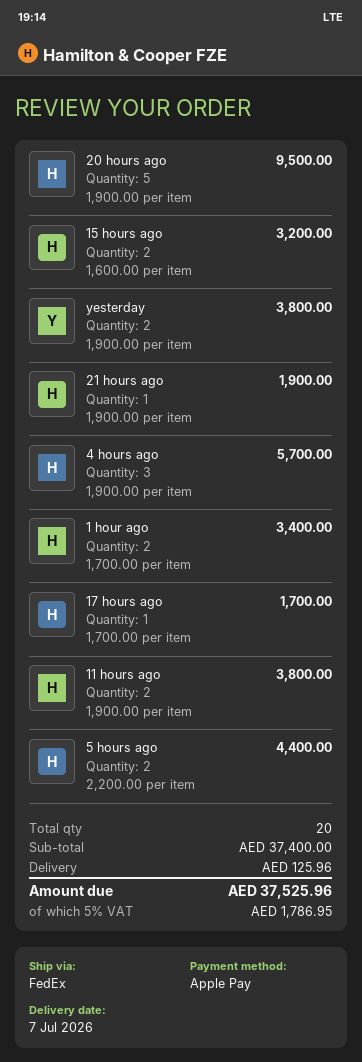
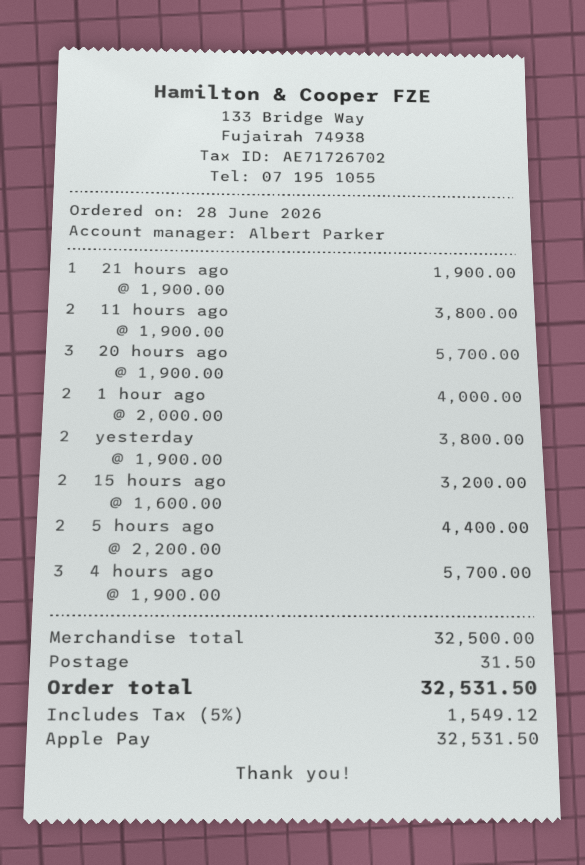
20 hours ago: 5 x 1900.00 = 9500.00 -> 3 x 1900.00 = 5700.00
1 hour ago: 2 x 1700.00 = 3400.00 -> 2 x 2000.00 = 4000.00
17 hours ago: 1 x 1700.00 = 1700.00 -> none
subtotal: 37400.00 -> 32500.00
shipping: 125.96 -> 31.50
tax: 5% = 1786.95 -> 5% = 1549.12
total: 37525.96 -> 32531.50

